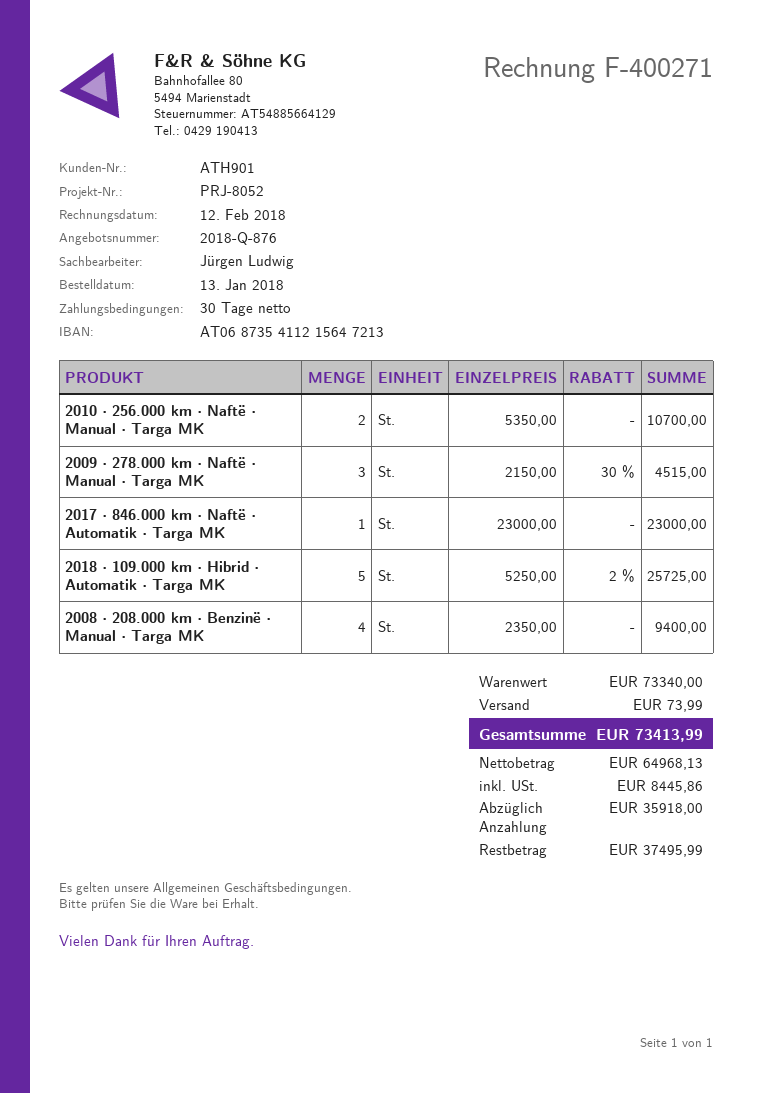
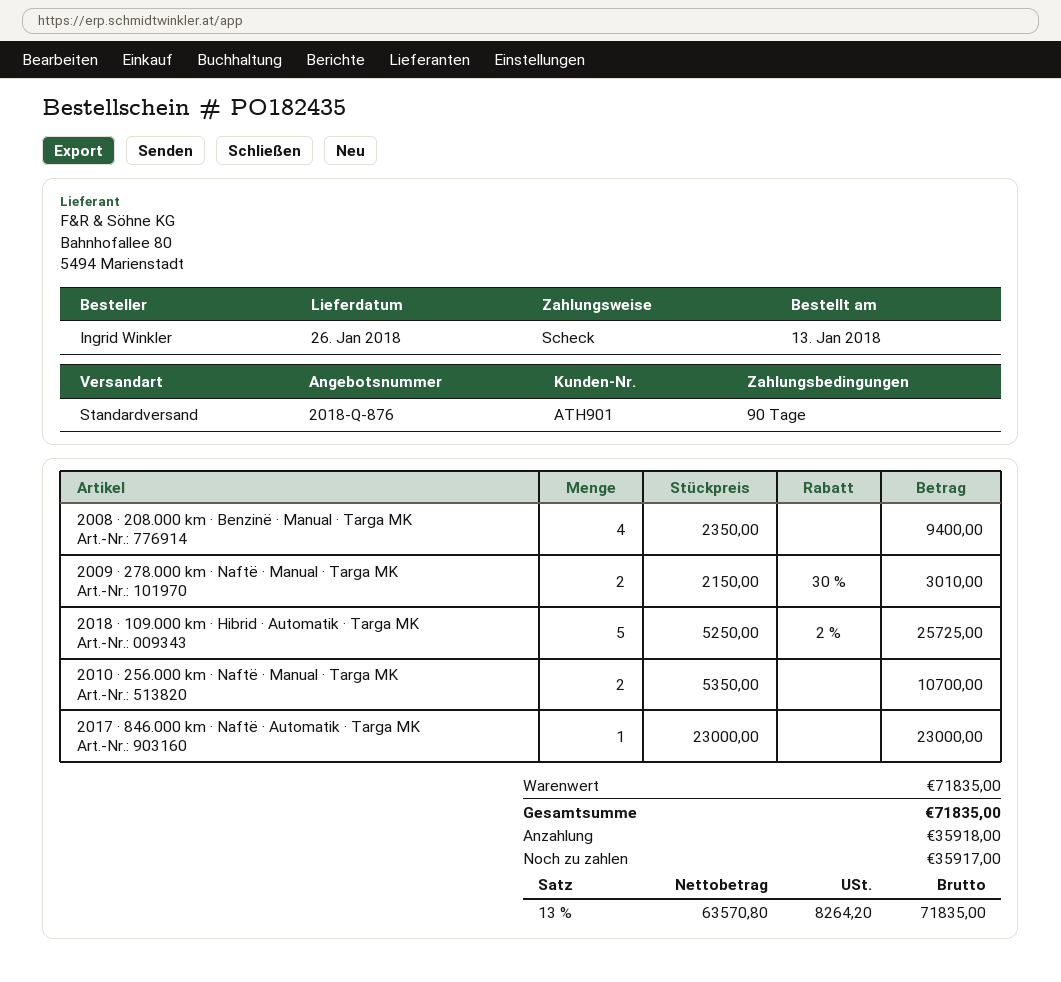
payment terms: 30 days -> 90 days
2009 · 278.000 km · Naftë · Manual · Targa MK: 3 x 2150.00 - 30% = 4515.00 -> 2 x 2150.00 - 30% = 3010.00
subtotal: 73340.00 -> 71835.00
shipping: 73.99 -> none
net: 64968.13 -> 63570.80
tax: 8445.86 -> 8264.20
total: 73413.99 -> 71835.00
balance: 37495.99 -> 35917.00

